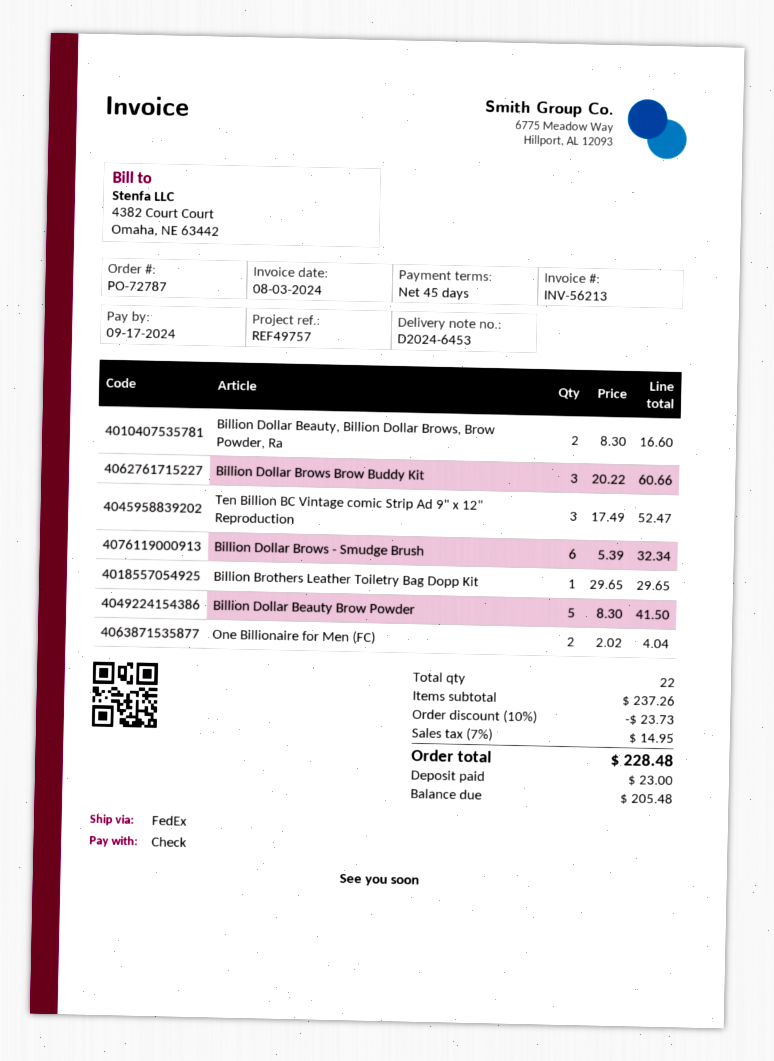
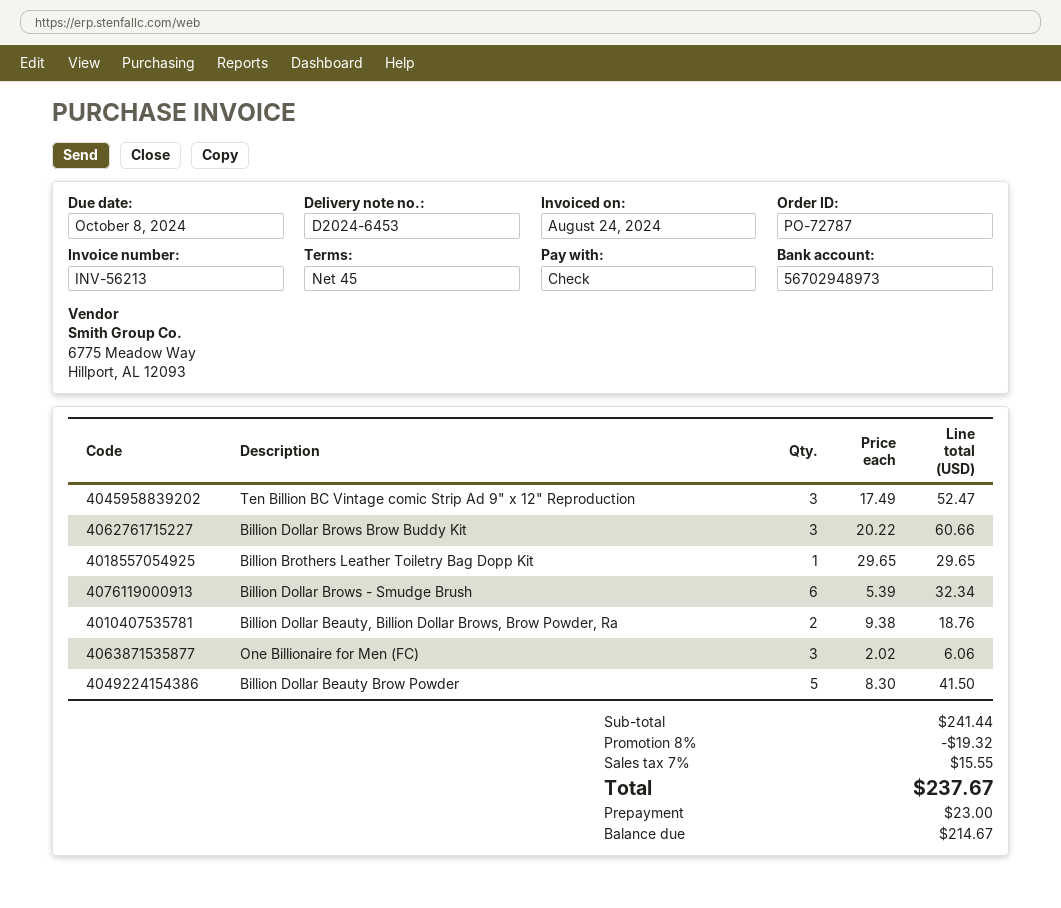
invoice date: 2024-08-03 -> 2024-08-24
due date: 2024-09-17 -> 2024-10-08
Billion Dollar Beauty, Billion Dollar Brows, Brow Powder, Ra: 2 x 8.30 = 16.60 -> 2 x 9.38 = 18.76
One Billionaire for Men (FC): 2 x 2.02 = 4.04 -> 3 x 2.02 = 6.06
subtotal: 237.26 -> 241.44
discount: 10% = 23.73 -> 8% = 19.32
tax: 7% = 14.95 -> 7% = 15.55
total: 228.48 -> 237.67
balance: 205.48 -> 214.67

